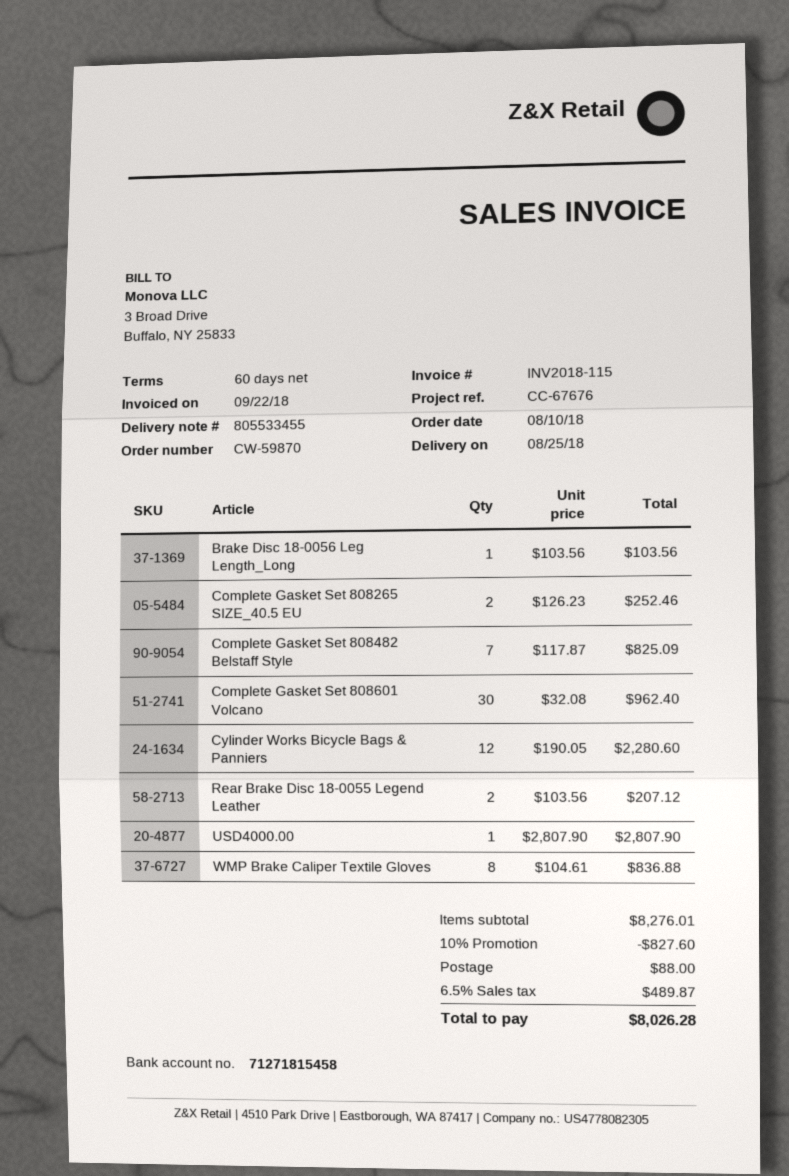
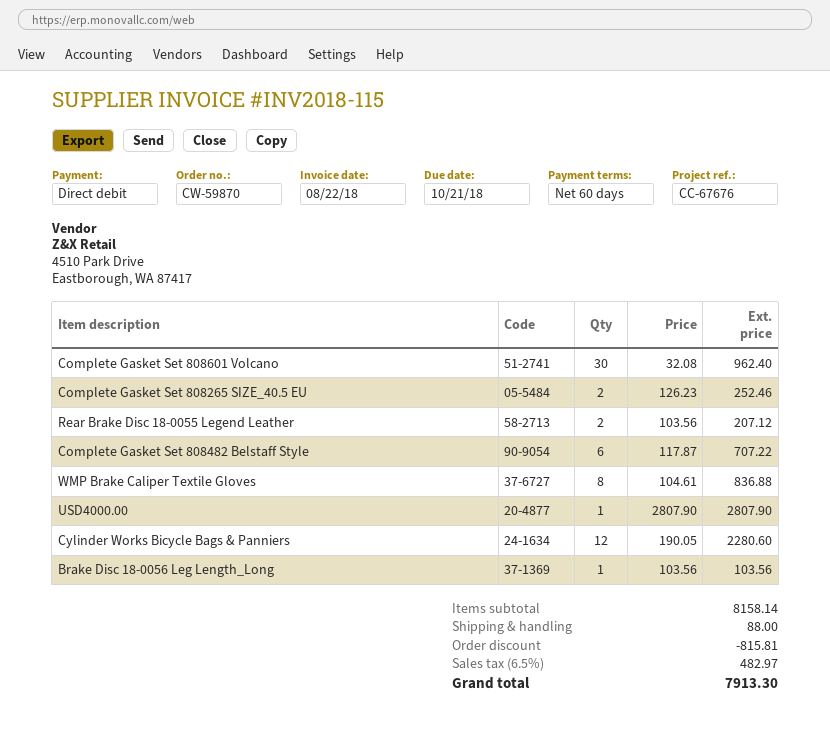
invoice date: 2018-09-22 -> 2018-08-22
Complete Gasket Set 808482 Belstaff Style: 7 x 117.87 = 825.09 -> 6 x 117.87 = 707.22
subtotal: 8276.01 -> 8158.14
discount: 827.60 -> 815.81
tax: 6.5% = 489.87 -> 6.5% = 482.97
total: 8026.28 -> 7913.30

